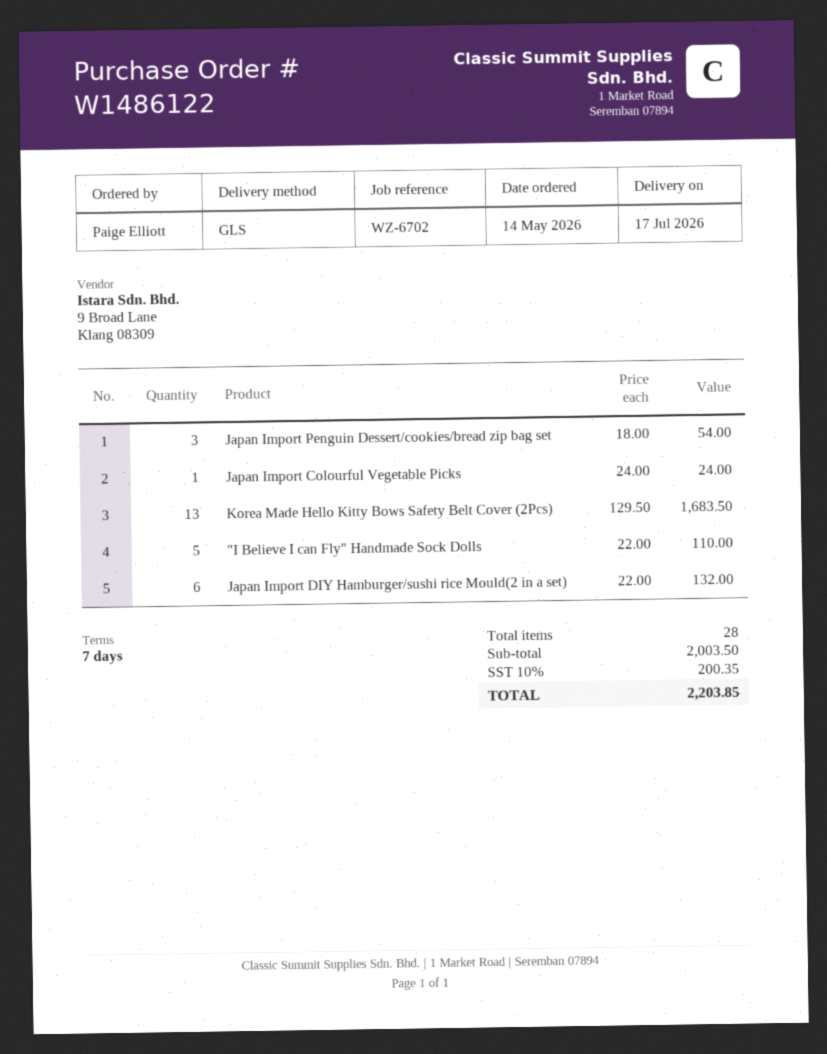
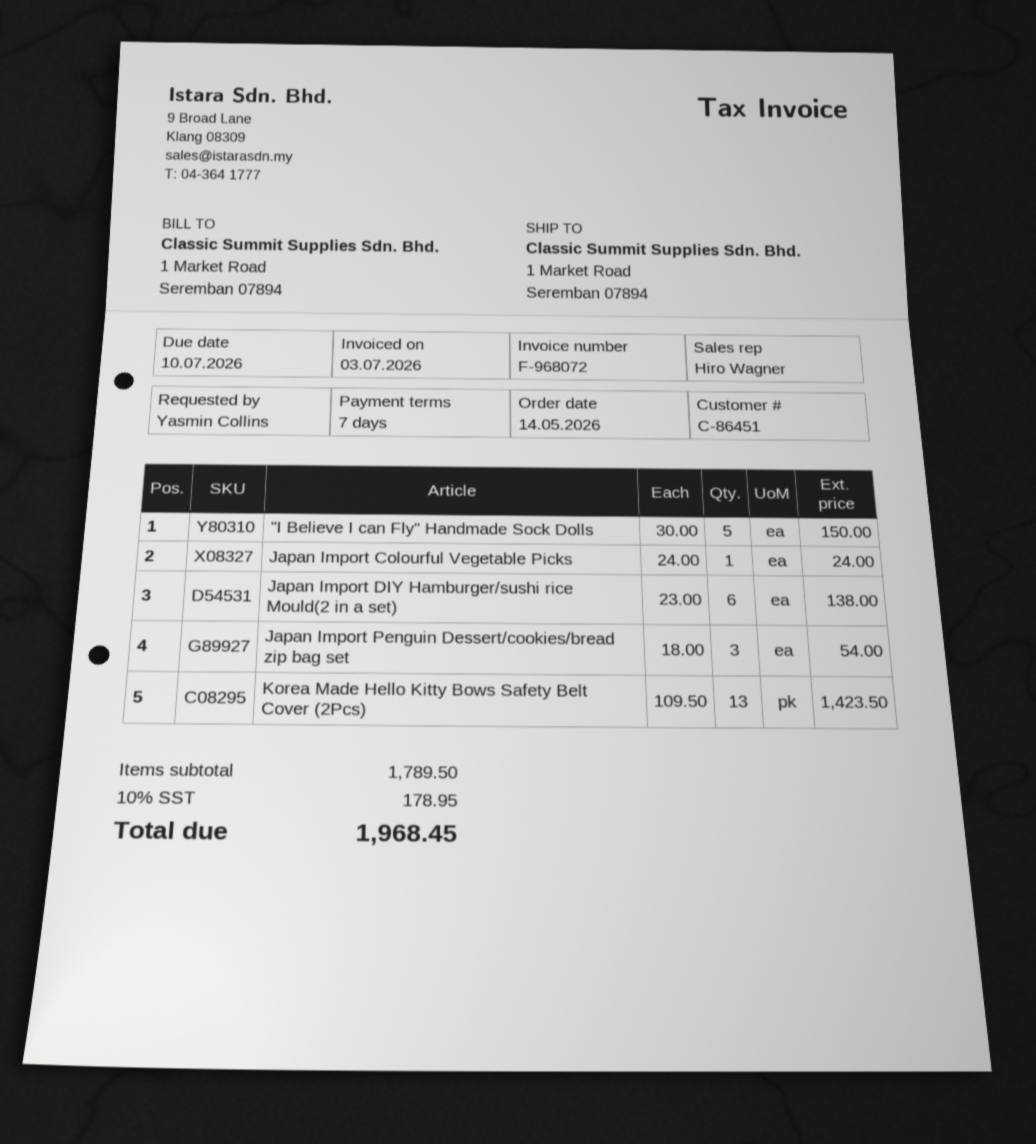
ordered by: Paige Elliott -> Yasmin Collins
Korea Made Hello Kitty Bows Safety Belt Cover (2Pcs): 13 x 129.50 = 1683.50 -> 13 x 109.50 = 1423.50
"I Believe I can Fly" Handmade Sock Dolls: 5 x 22.00 = 110.00 -> 5 x 30.00 = 150.00
Japan Import DIY Hamburger/sushi rice Mould(2 in a set): 6 x 22.00 = 132.00 -> 6 x 23.00 = 138.00
subtotal: 2003.50 -> 1789.50
tax: 10% = 200.35 -> 10% = 178.95
total: 2203.85 -> 1968.45

